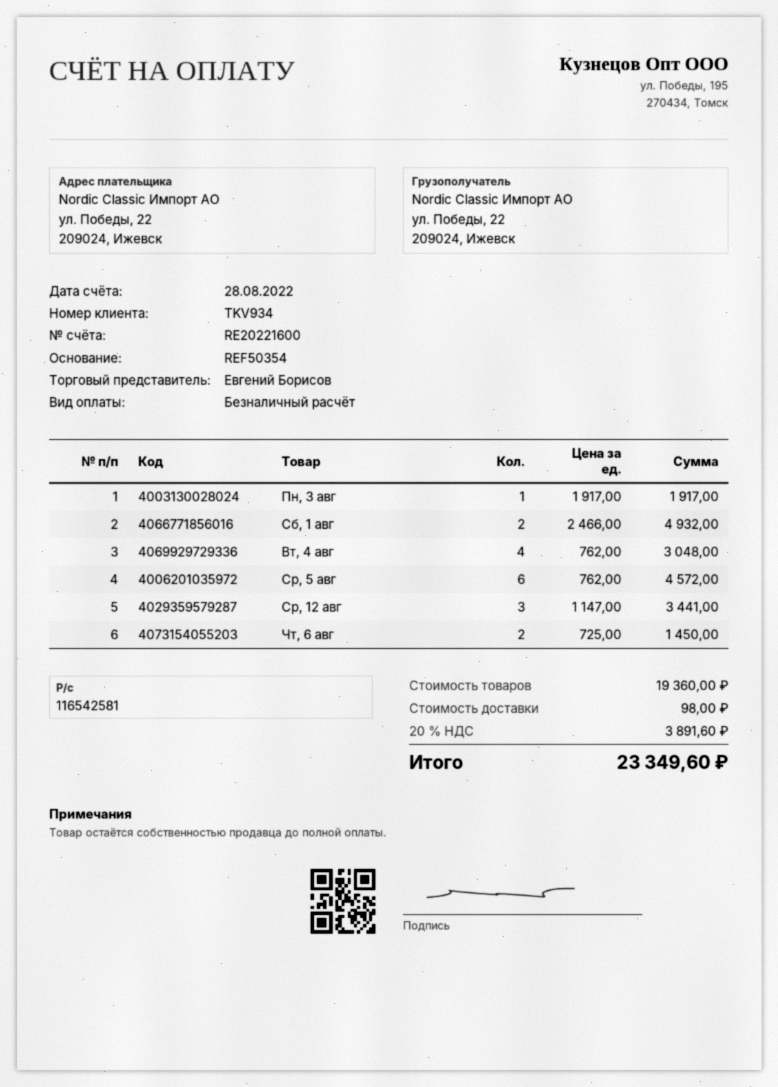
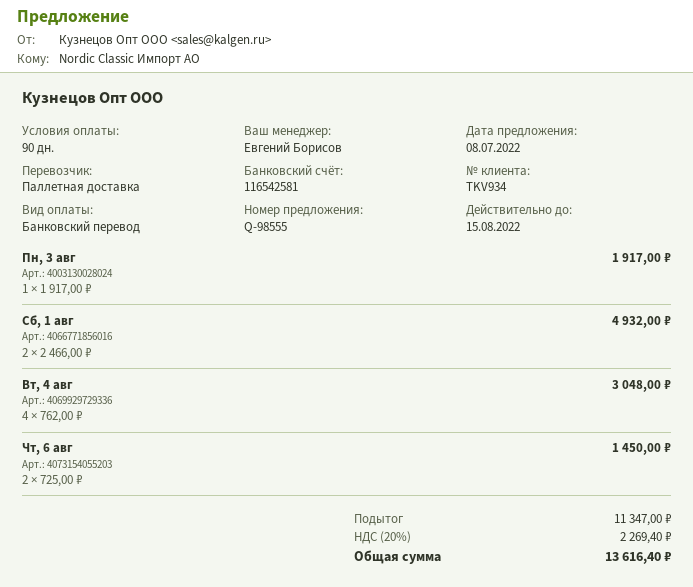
Ср, 5 авг: 6 x 762.00 = 4572.00 -> none
Ср, 12 авг: 3 x 1147.00 = 3441.00 -> none
subtotal: 19360.00 -> 11347.00
shipping: 98.00 -> none
tax: 20% = 3891.60 -> 20% = 2269.40
total: 23349.60 -> 13616.40

